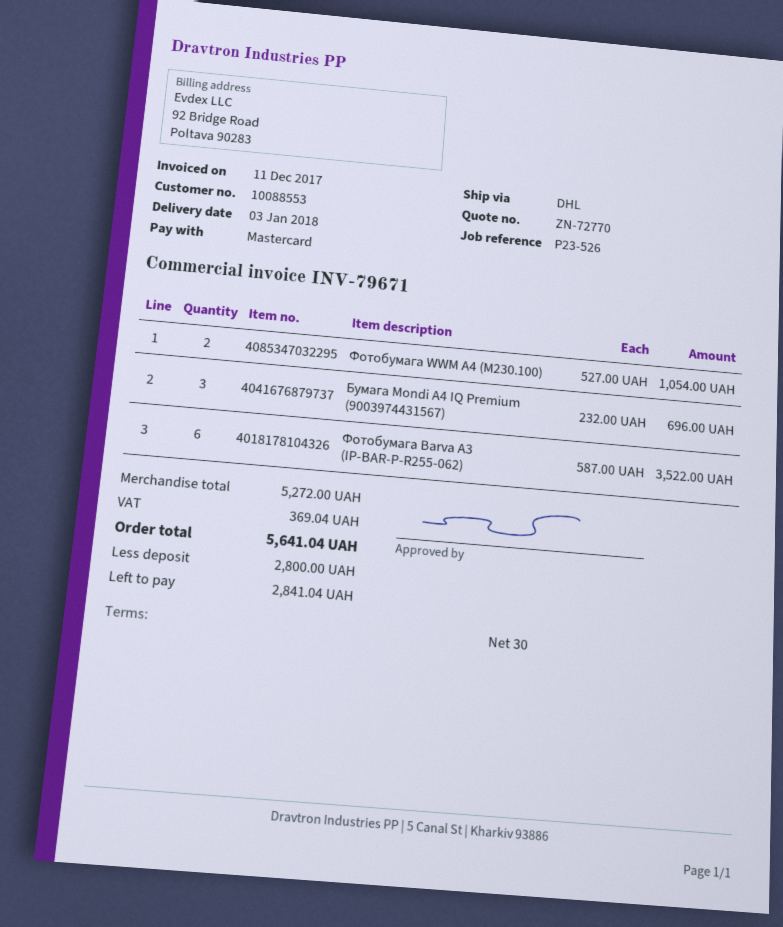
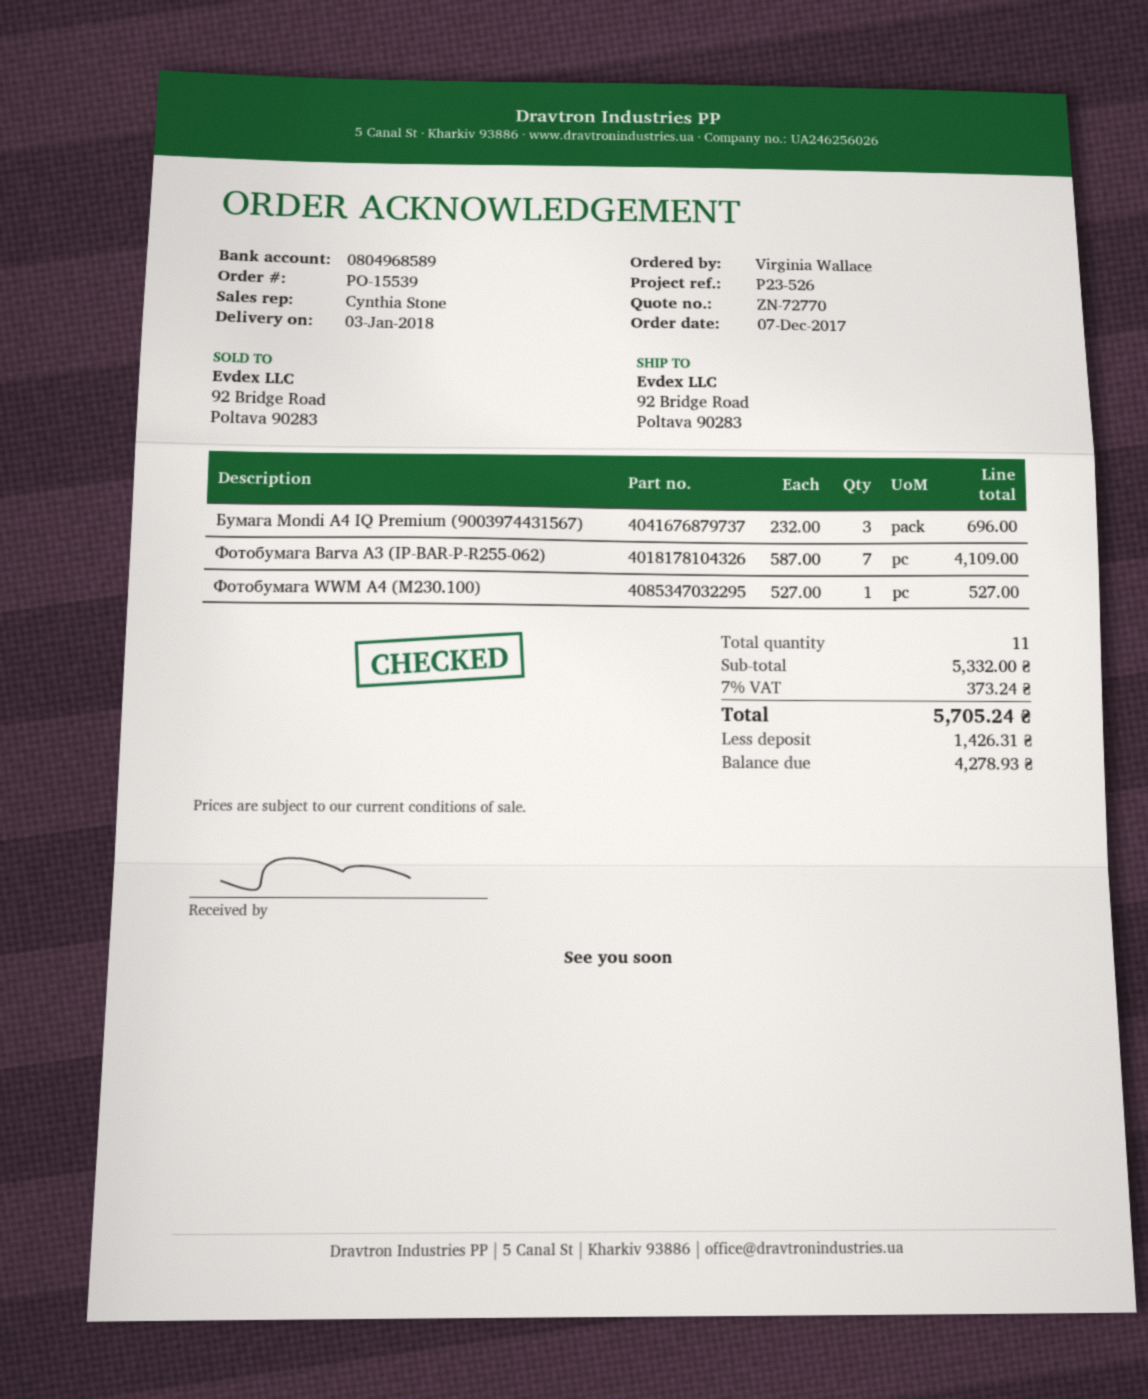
Фотобумага WWM A4 (M230.100): 2 x 527.00 = 1054.00 -> 1 x 527.00 = 527.00
Фотобумага Barva А3 (IP-BAR-P-R255-062): 6 x 587.00 = 3522.00 -> 7 x 587.00 = 4109.00
subtotal: 5272.00 -> 5332.00
tax: 369.04 -> 373.24
total: 5641.04 -> 5705.24
deposit: 2800.00 -> 1426.31
balance: 2841.04 -> 4278.93

